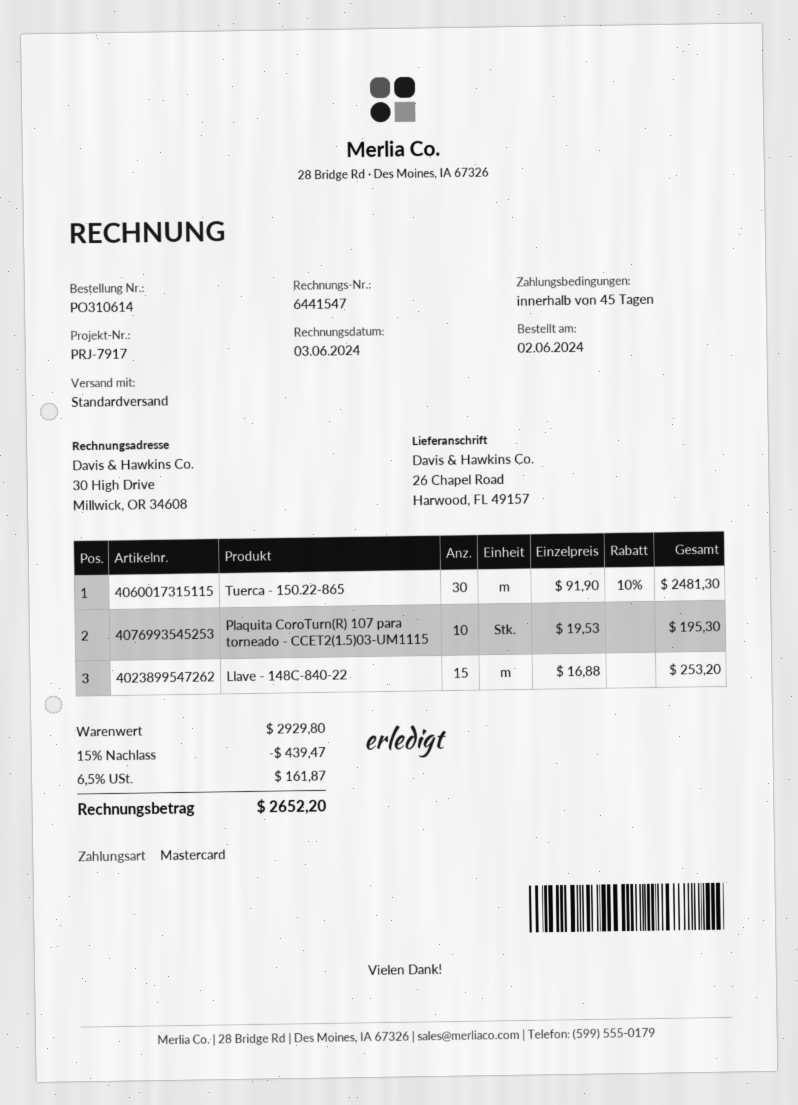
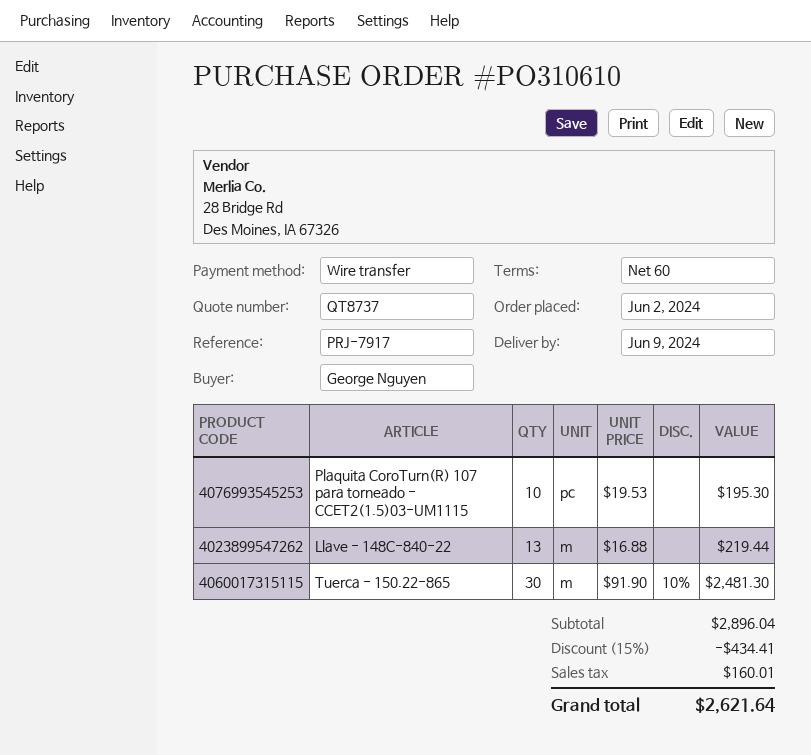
order number: PO310614 -> PO310610
payment terms: 45 days -> 60 days
payment method: Mastercard -> bank transfer
Llave - 148C-840-22: 15 x 16.88 = 253.20 -> 13 x 16.88 = 219.44
subtotal: 2929.80 -> 2896.04
discount: 15% = 439.47 -> 15% = 434.41
tax: 161.87 -> 160.01
total: 2652.20 -> 2621.64

